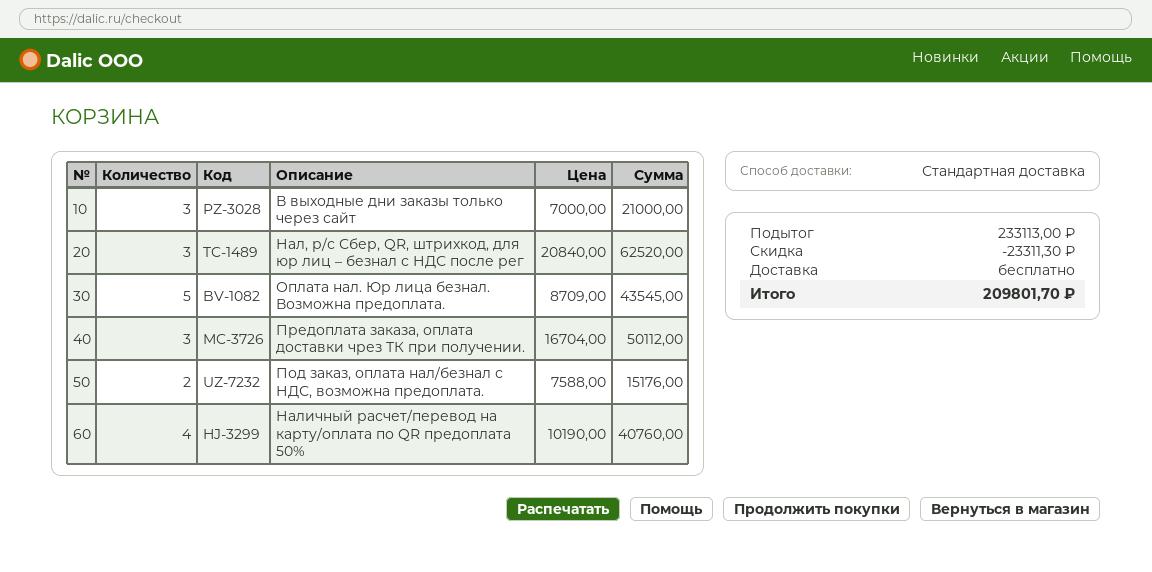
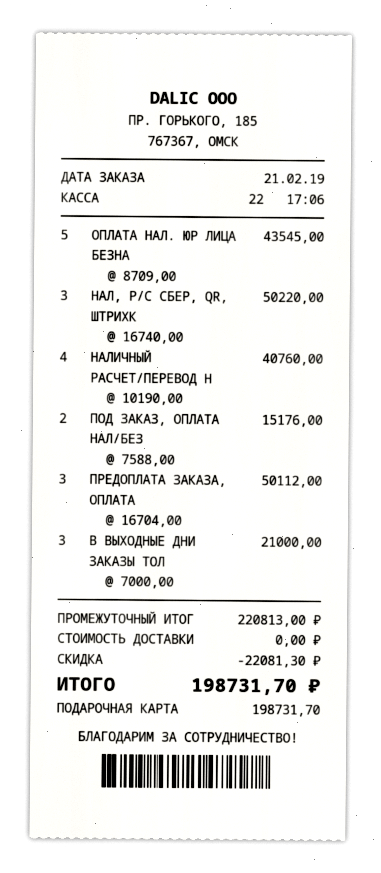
Нал, р/с Сбер, QR, штрихкод, для юр лиц – безнал с НДС после рег: 3 x 20840.00 = 62520.00 -> 3 x 16740.00 = 50220.00
subtotal: 233113.00 -> 220813.00
discount: 23311.30 -> 22081.30
total: 209801.70 -> 198731.70

